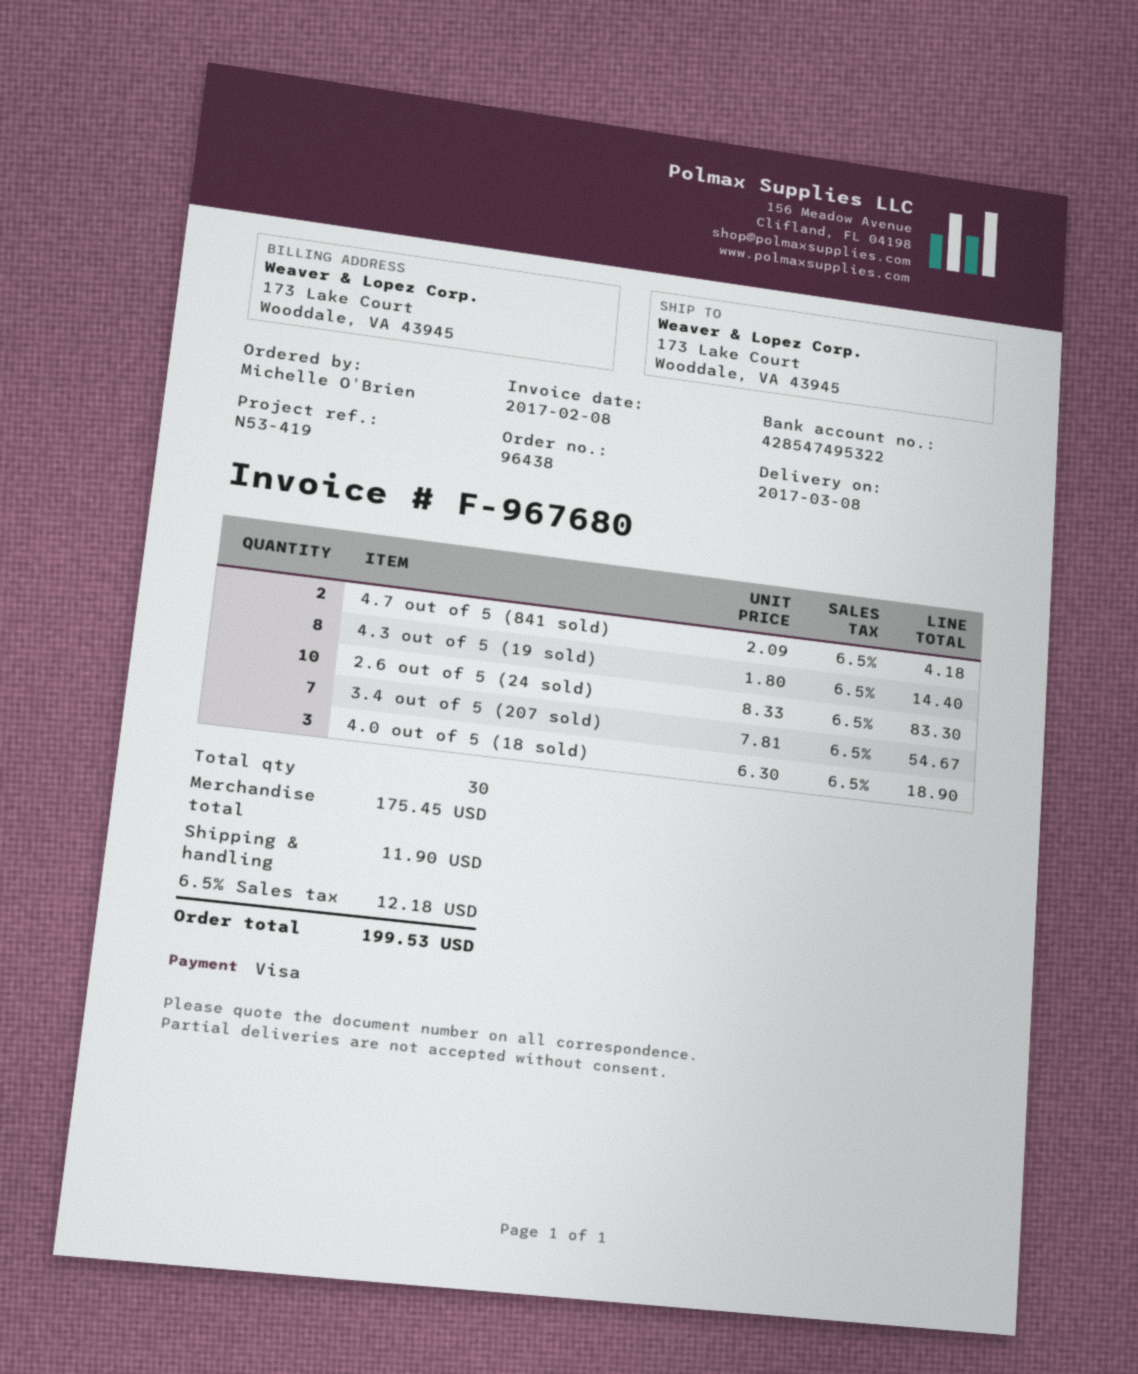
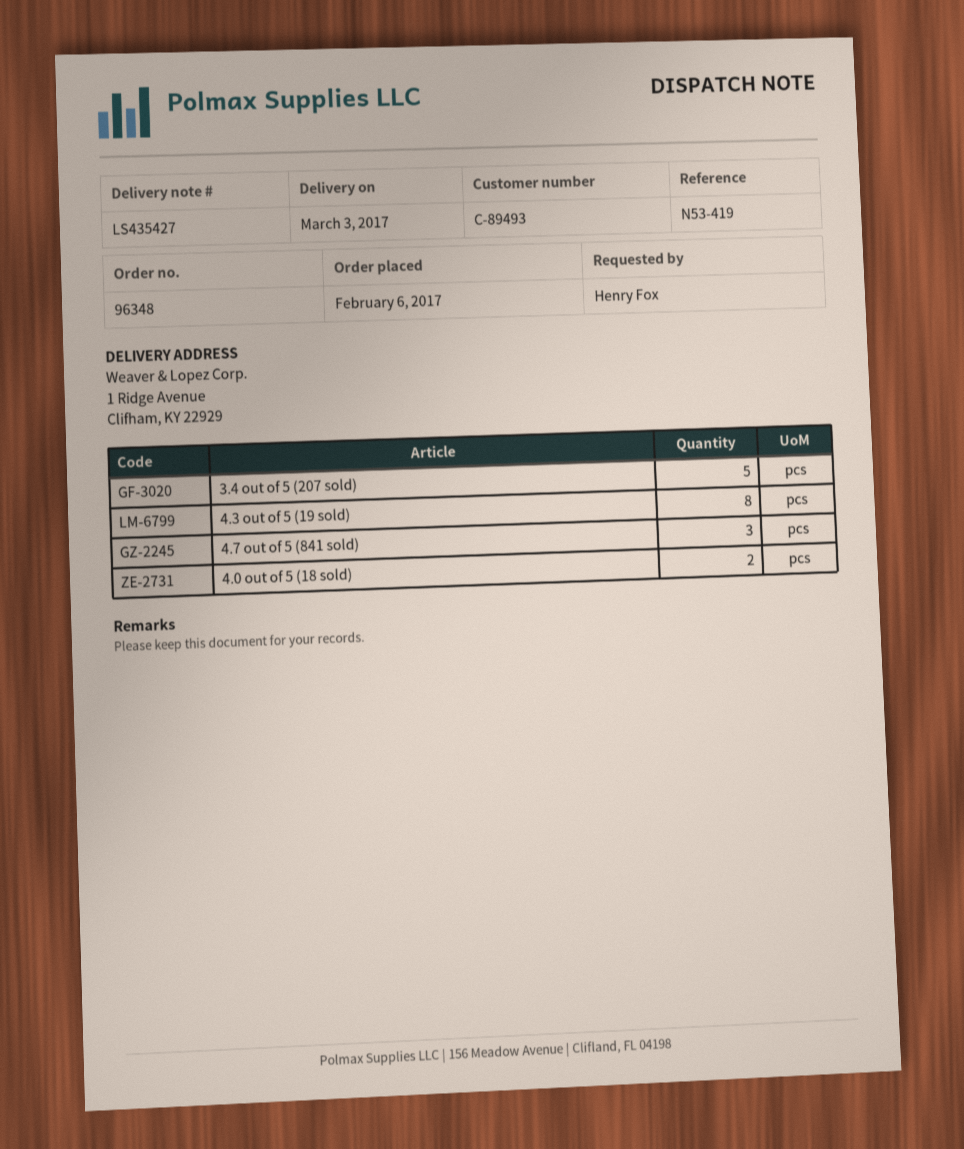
order number: 96438 -> 96348
delivery date: 2017-03-08 -> 2017-03-03
ordered by: Michelle O'Brien -> Henry Fox
ship to: 173 Lake Court, Wooddale, VA 43945 -> 1 Ridge Avenue, Clifham, KY 22929
4.7 out of 5 (841 sold): 2 -> 3
2.6 out of 5 (24 sold): 10 -> none
3.4 out of 5 (207 sold): 7 -> 5
4.0 out of 5 (18 sold): 3 -> 2

